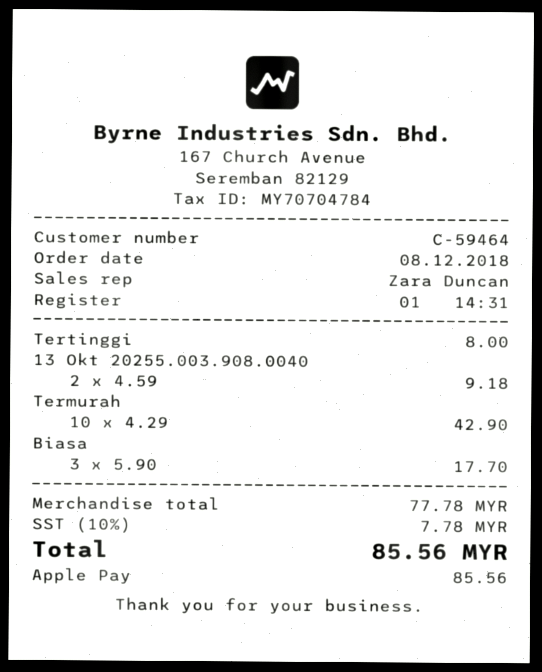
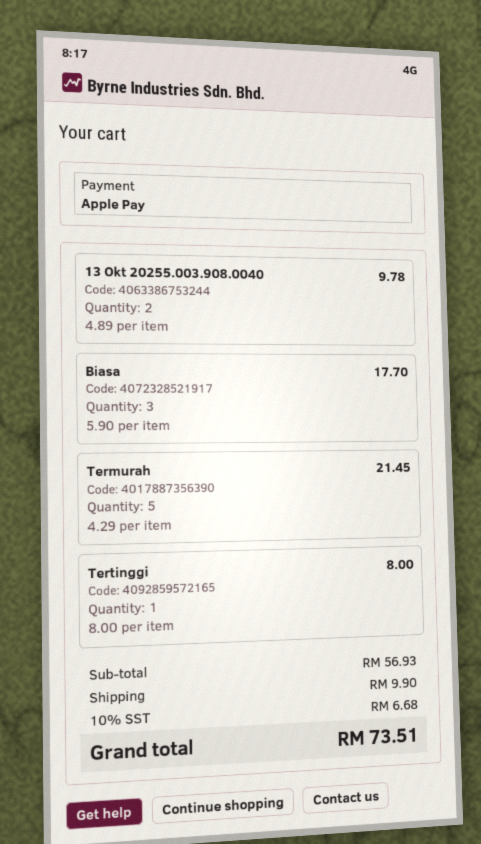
13 Okt 20255.003.908.0040: 2 x 4.59 = 9.18 -> 2 x 4.89 = 9.78
Termurah: 10 x 4.29 = 42.90 -> 5 x 4.29 = 21.45
subtotal: 77.78 -> 56.93
shipping: none -> 9.90
tax: 10% = 7.78 -> 10% = 6.68
total: 85.56 -> 73.51

